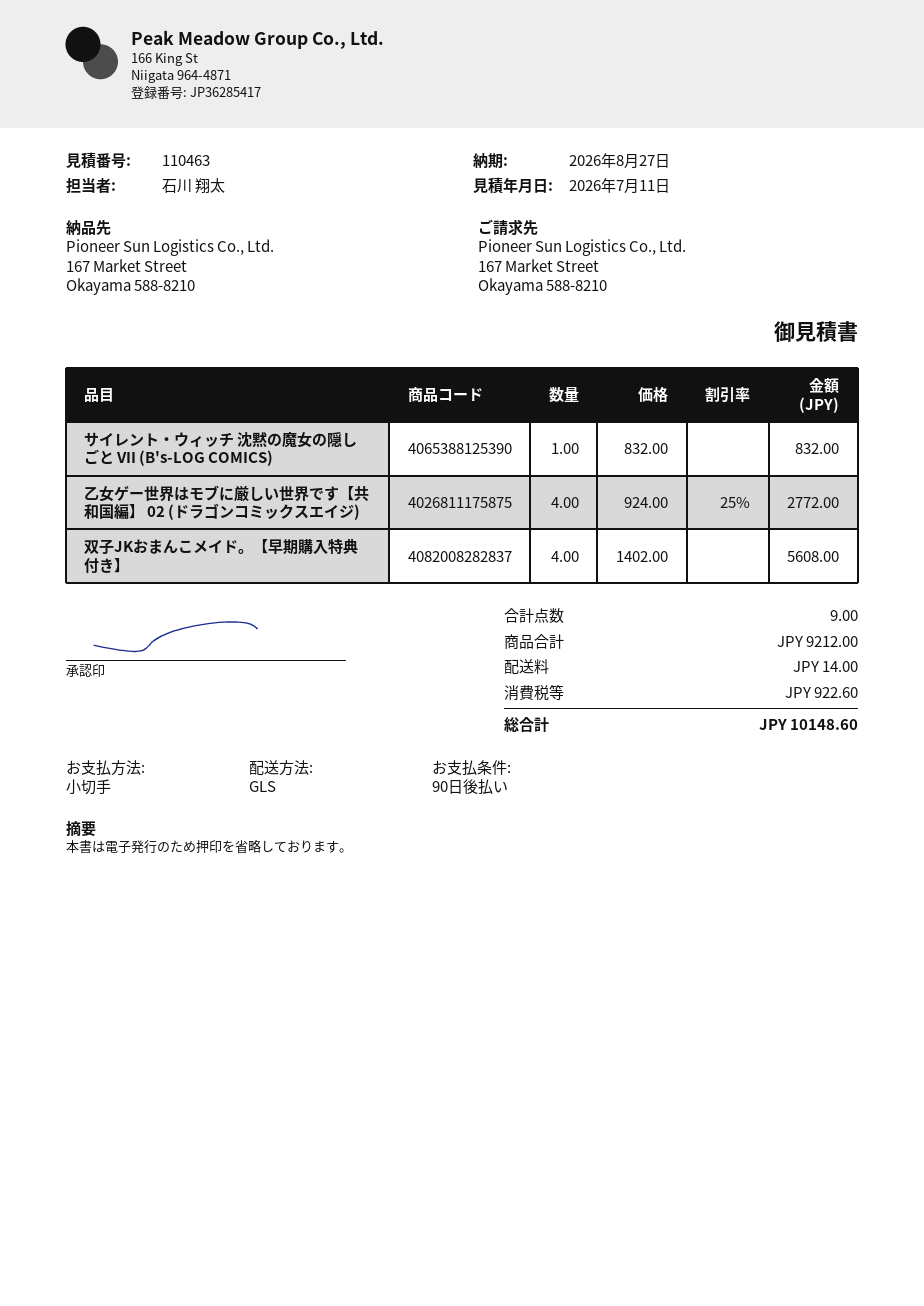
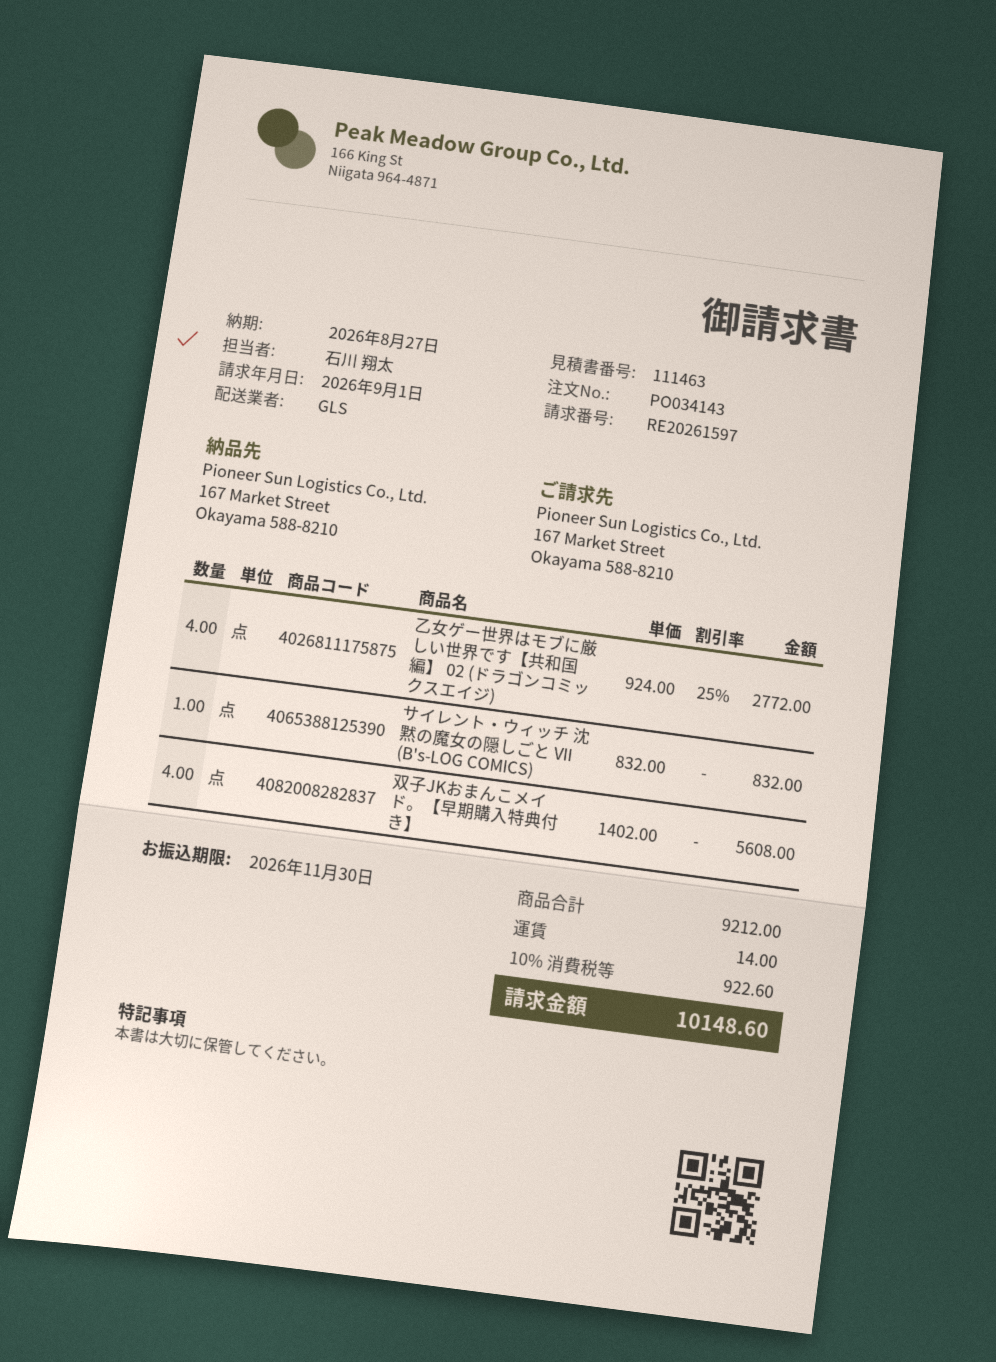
quote number: 110463 -> 111463

